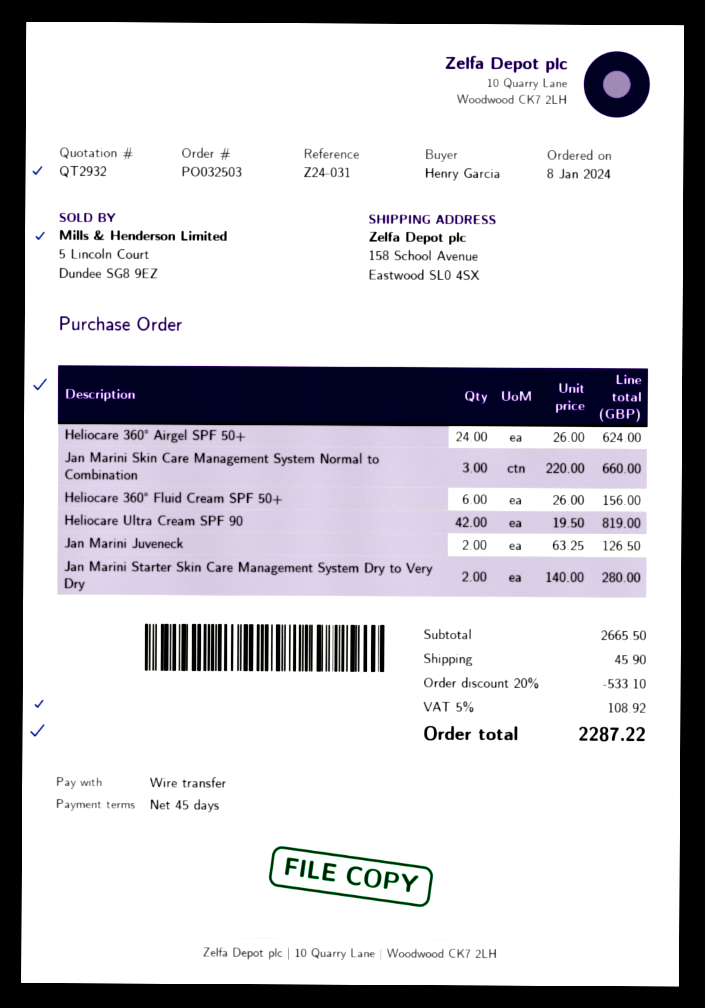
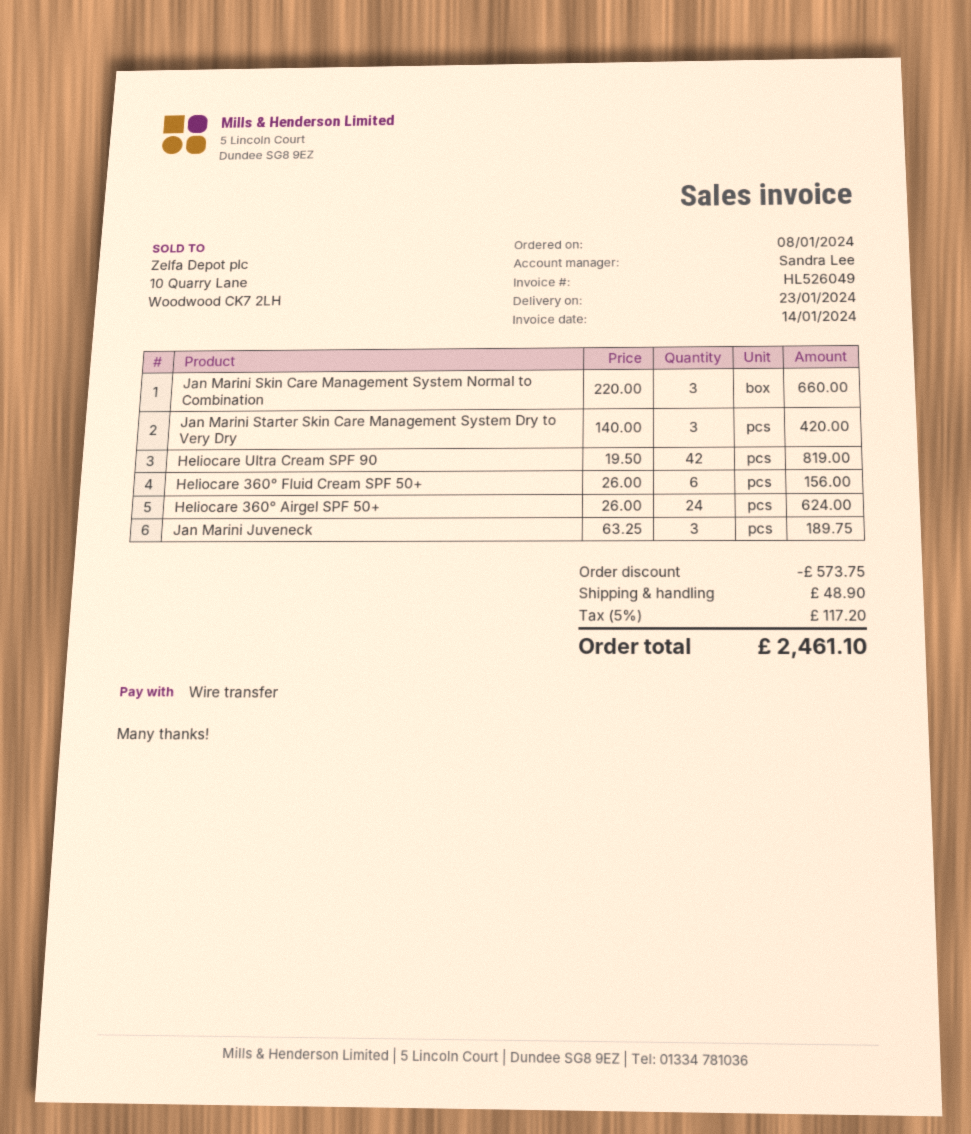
Jan Marini Juveneck: 2 x 63.25 = 126.50 -> 3 x 63.25 = 189.75
Jan Marini Starter Skin Care Management System Dry to Very Dry: 2 x 140.00 = 280.00 -> 3 x 140.00 = 420.00
discount: 533.10 -> 573.75
shipping: 45.90 -> 48.90
tax: 5% = 108.92 -> 5% = 117.20
total: 2287.22 -> 2461.10

